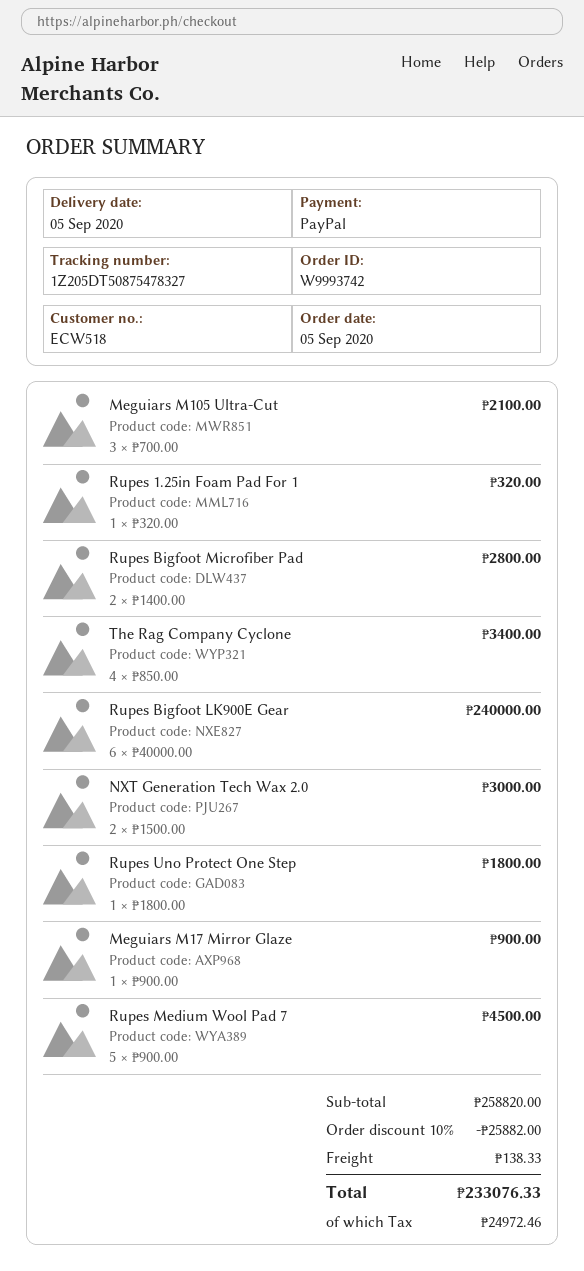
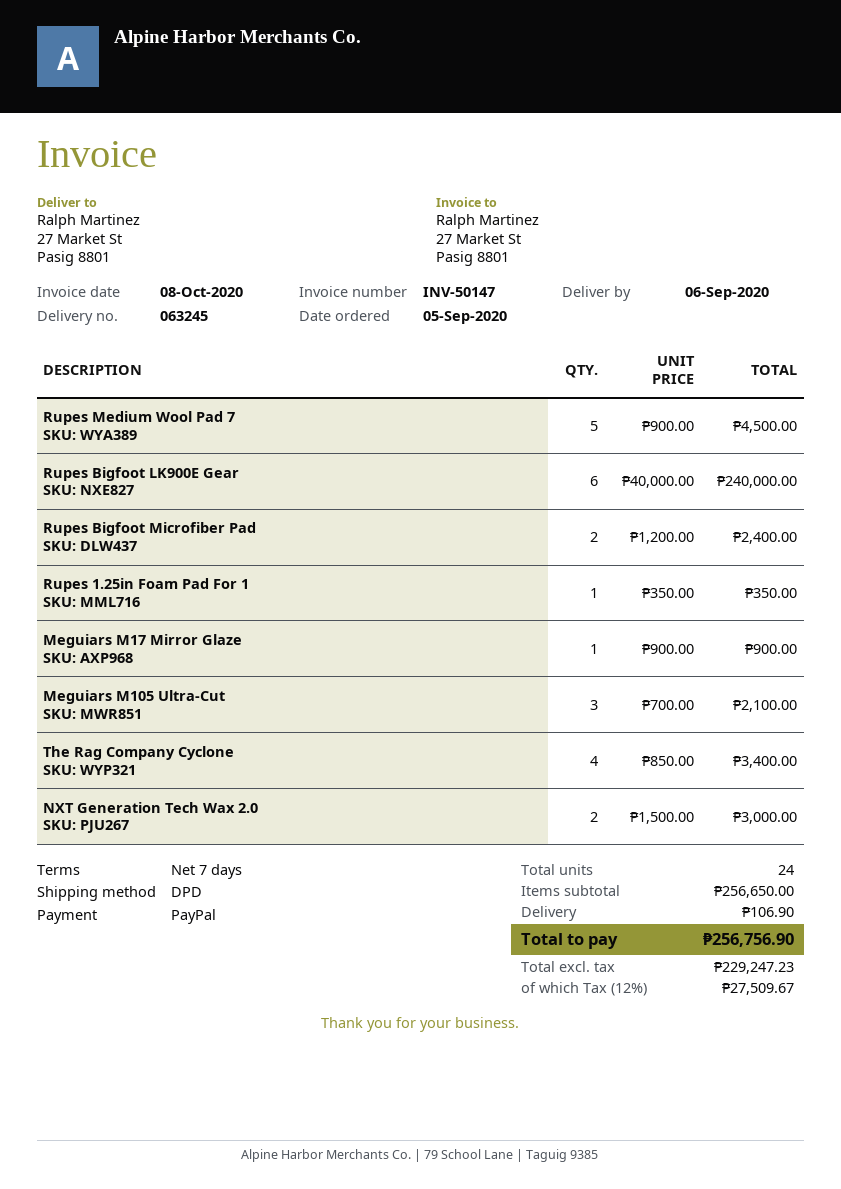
delivery date: 2020-09-05 -> 2020-09-06
Rupes 1.25in Foam Pad For 1: 1 x 320.00 = 320.00 -> 1 x 350.00 = 350.00
Rupes Bigfoot Microfiber Pad: 2 x 1400.00 = 2800.00 -> 2 x 1200.00 = 2400.00
Rupes Uno Protect One Step: 1 x 1800.00 = 1800.00 -> none
subtotal: 258820.00 -> 256650.00
discount: 10% = 25882.00 -> none
shipping: 138.33 -> 106.90
tax: 24972.46 -> 27509.67
total: 233076.33 -> 256756.90

